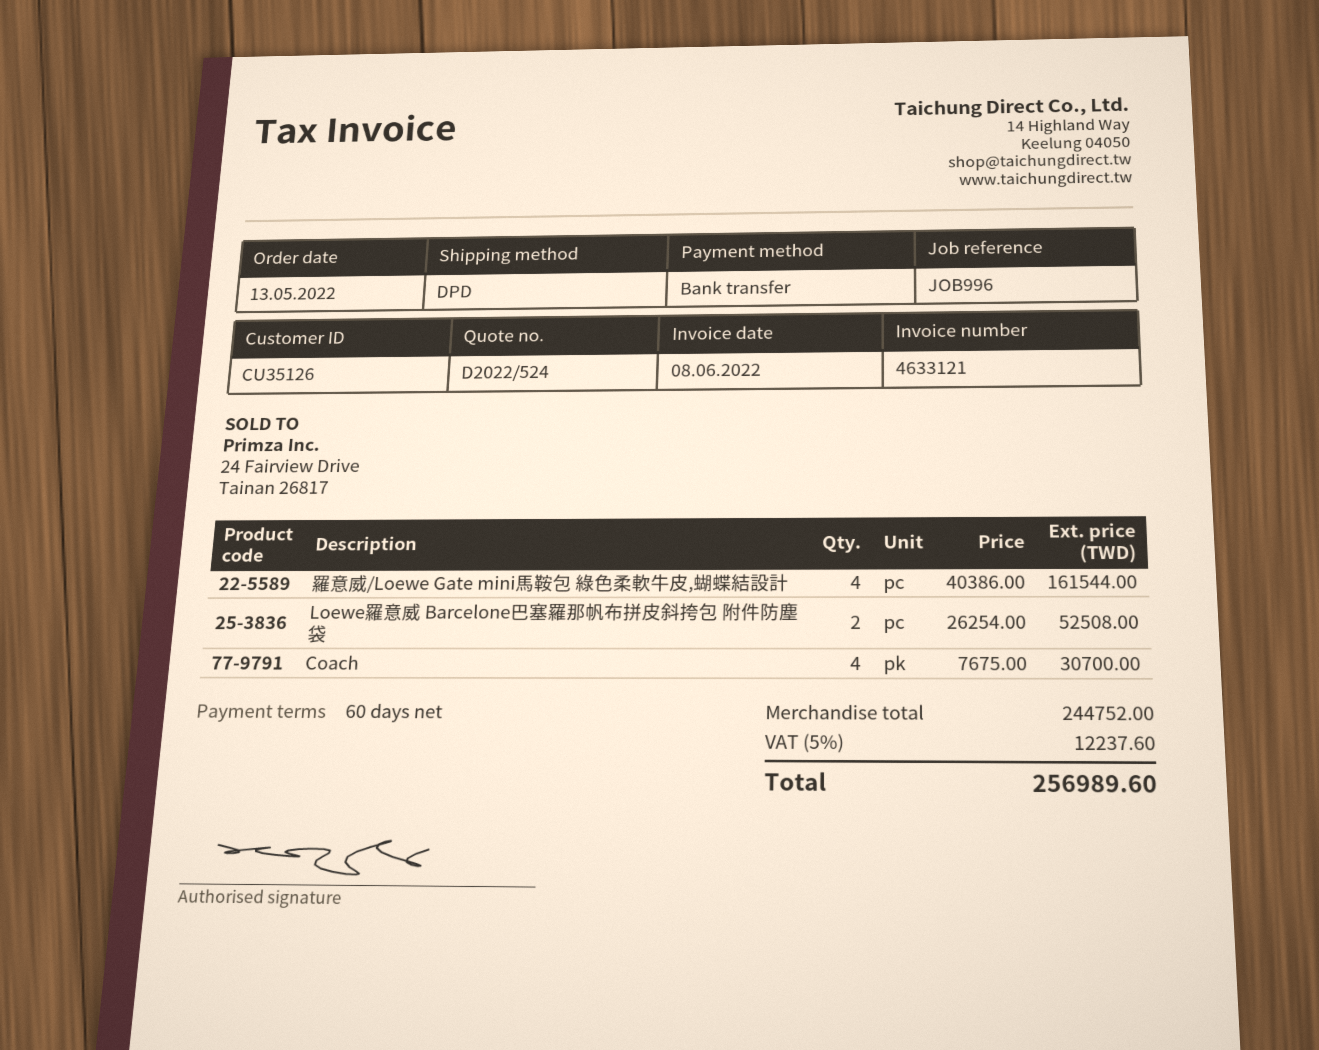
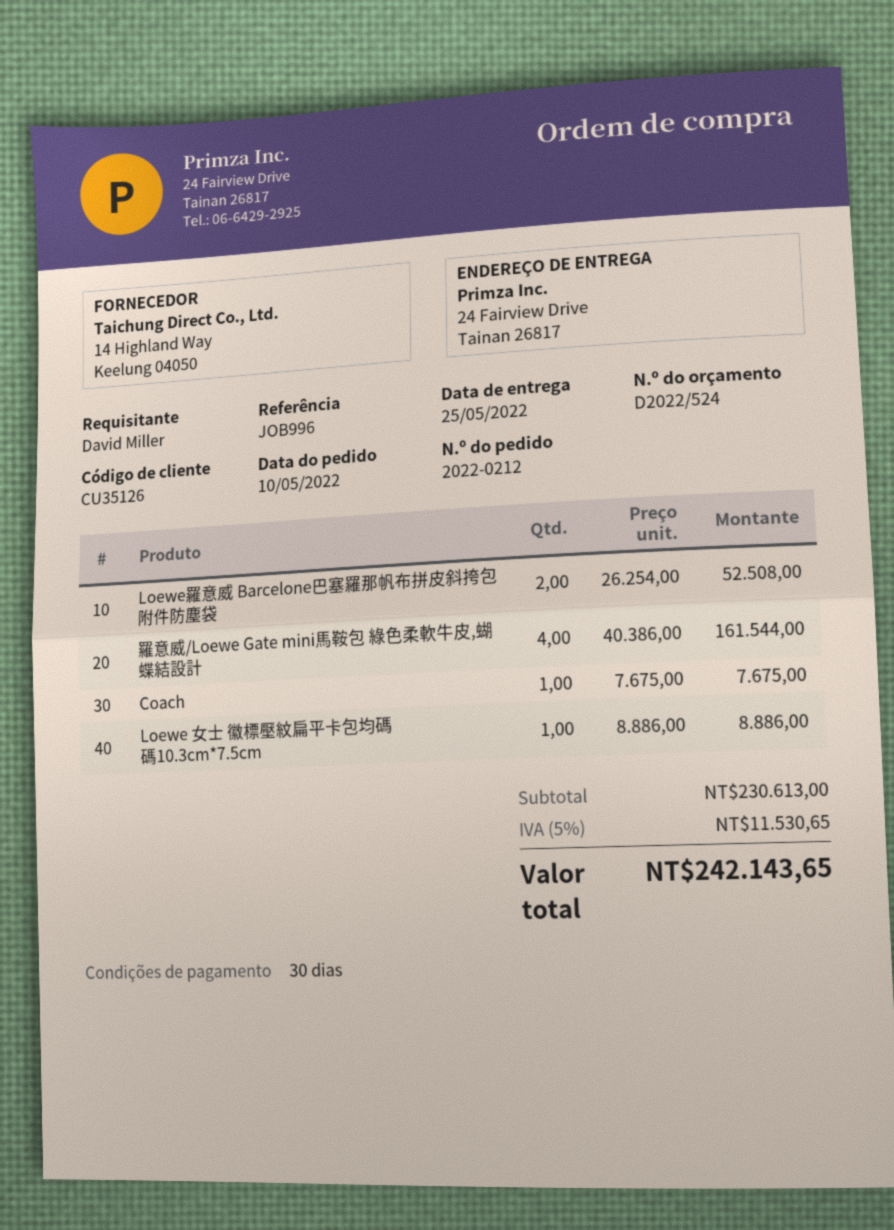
order date: 2022-05-13 -> 2022-05-10
payment terms: 60 days -> 30 days
Coach: 4 x 7675.00 = 30700.00 -> 1 x 7675.00 = 7675.00
Loewe 女士 徽標壓紋扁平卡包均碼碼10.3cm*7.5cm: none -> 1 x 8886.00 = 8886.00
subtotal: 244752.00 -> 230613.00
tax: 5% = 12237.60 -> 5% = 11530.65
total: 256989.60 -> 242143.65

